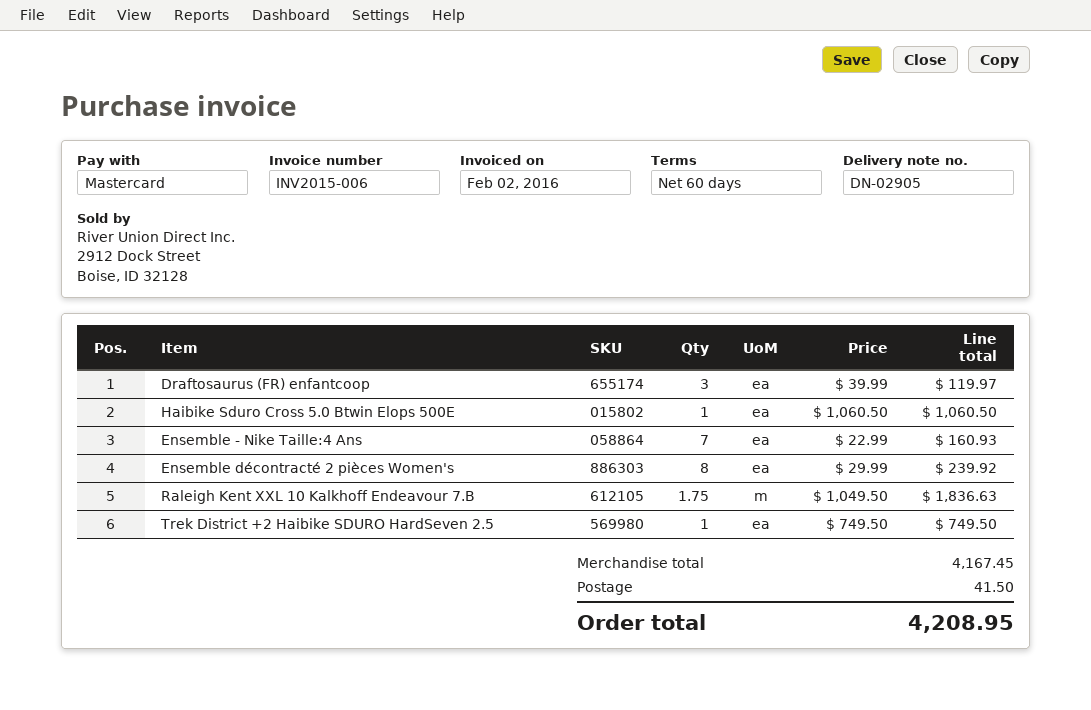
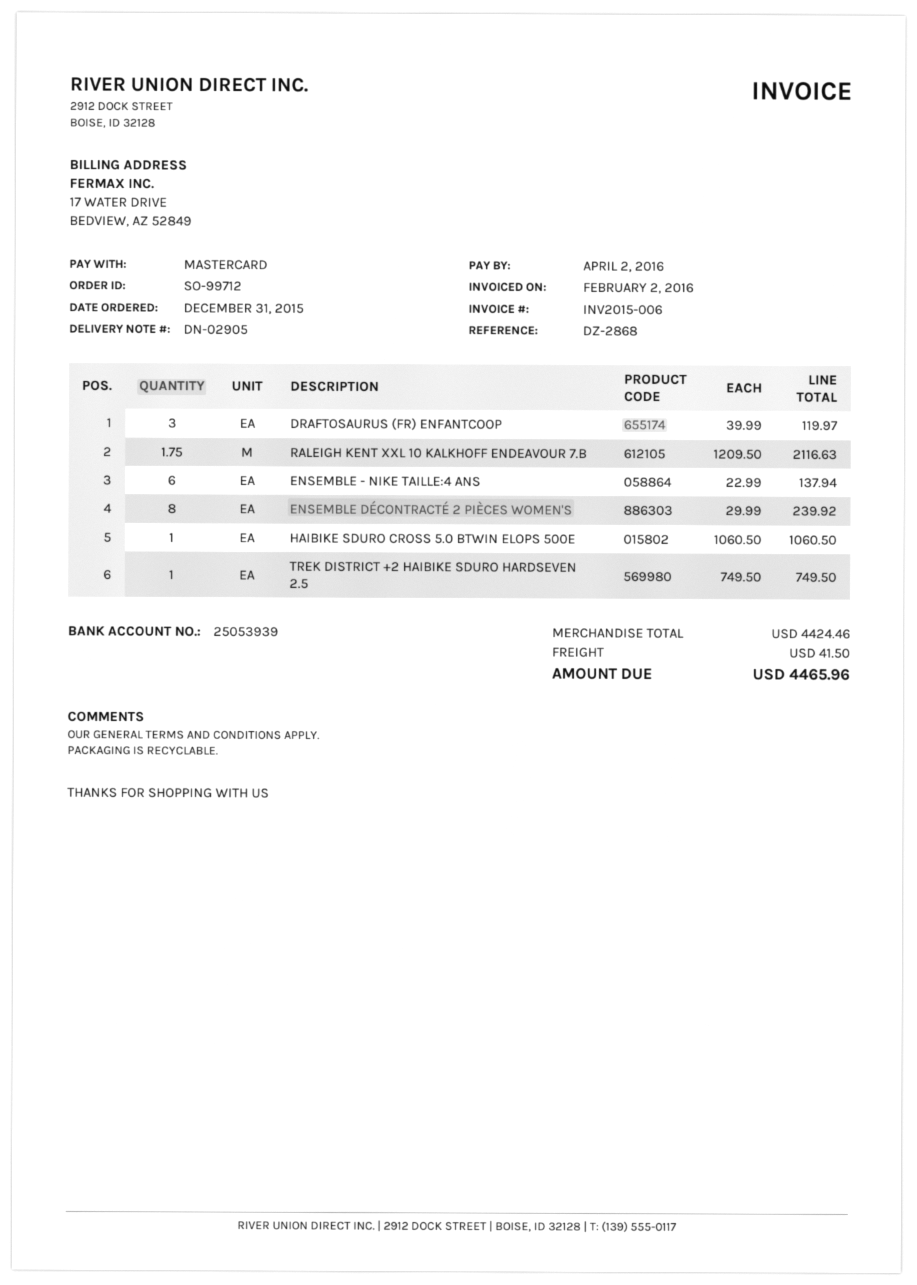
Ensemble - Nike Taille:4 Ans: 7 x 22.99 = 160.93 -> 6 x 22.99 = 137.94
Raleigh Kent XXL 10 Kalkhoff Endeavour 7.B: 1.75 x 1049.50 = 1836.63 -> 1.75 x 1209.50 = 2116.63
subtotal: 4167.45 -> 4424.46
total: 4208.95 -> 4465.96

